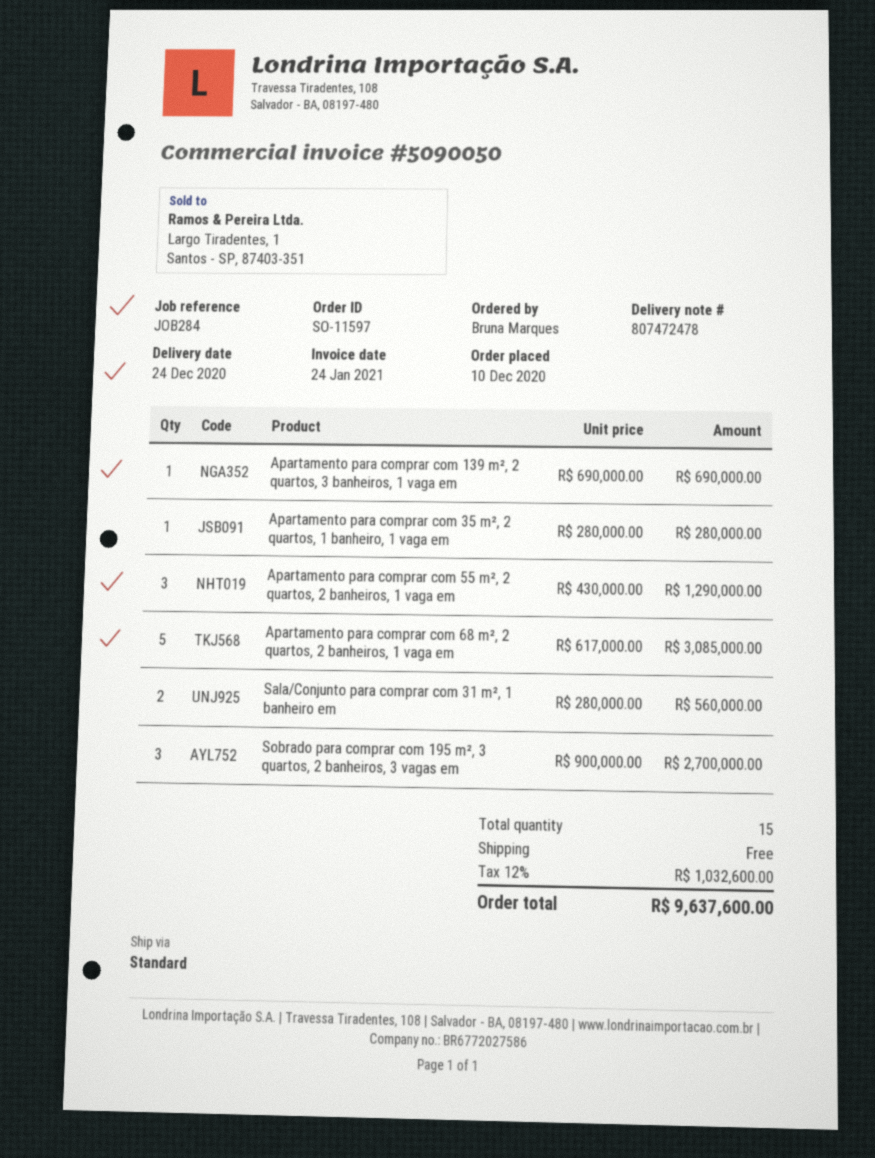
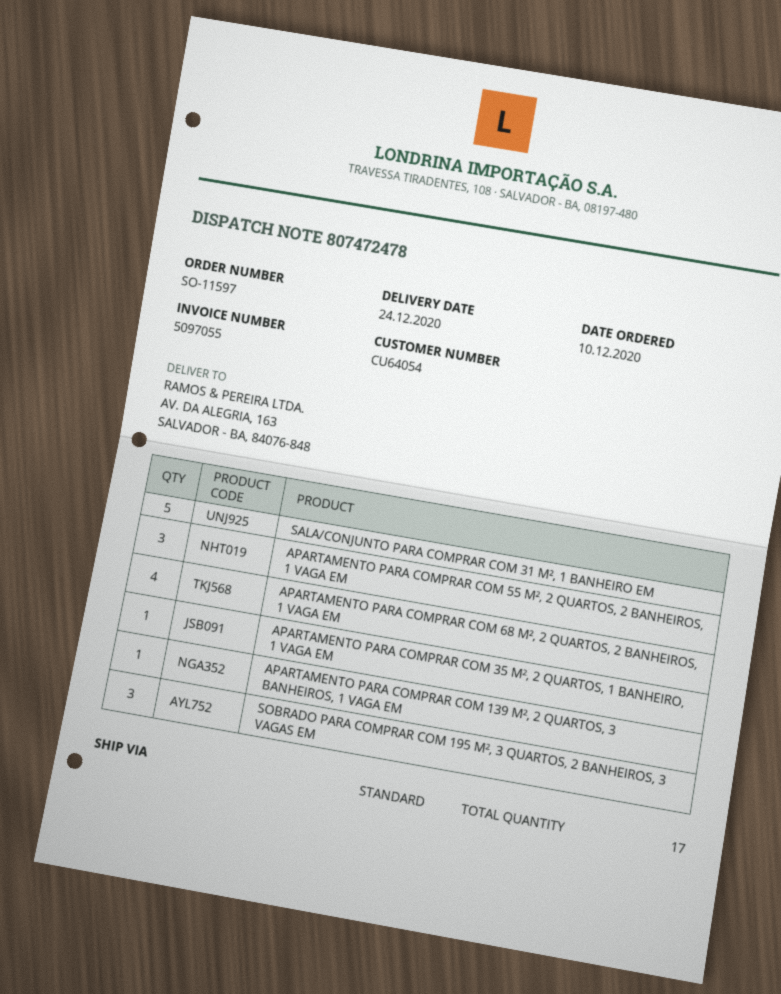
invoice number: 5090050 -> 5097055
Apartamento para comprar com 68 m², 2 quartos, 2 banheiros, 1 vaga em: 5 -> 4
Sala/Conjunto para comprar com 31 m², 1 banheiro em: 2 -> 5
total quantity: 15 -> 17

